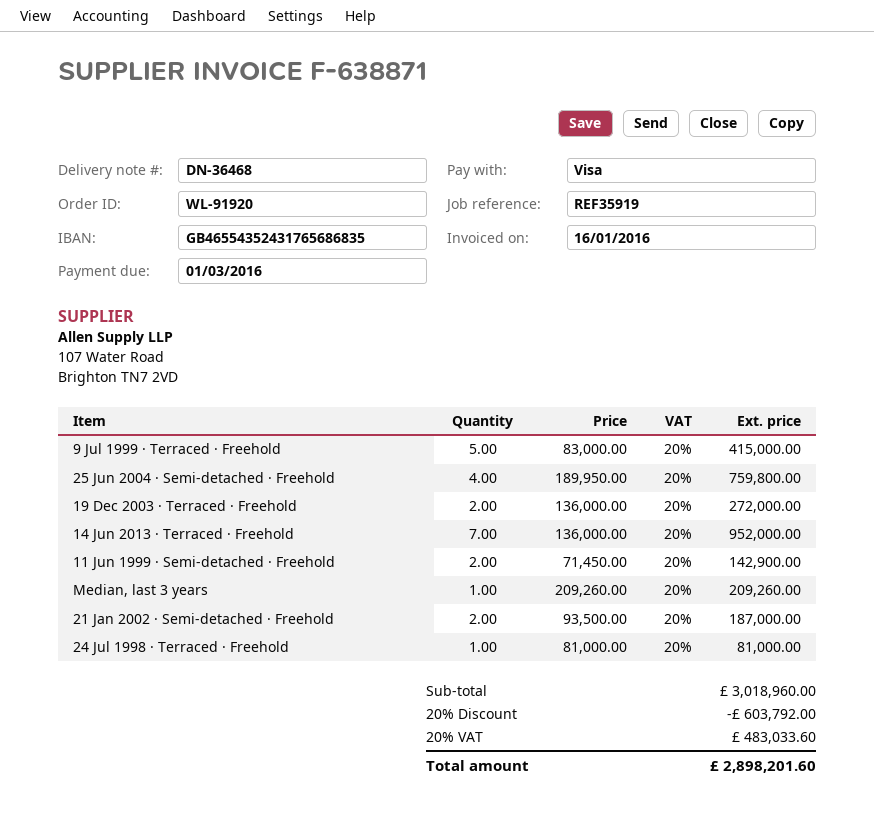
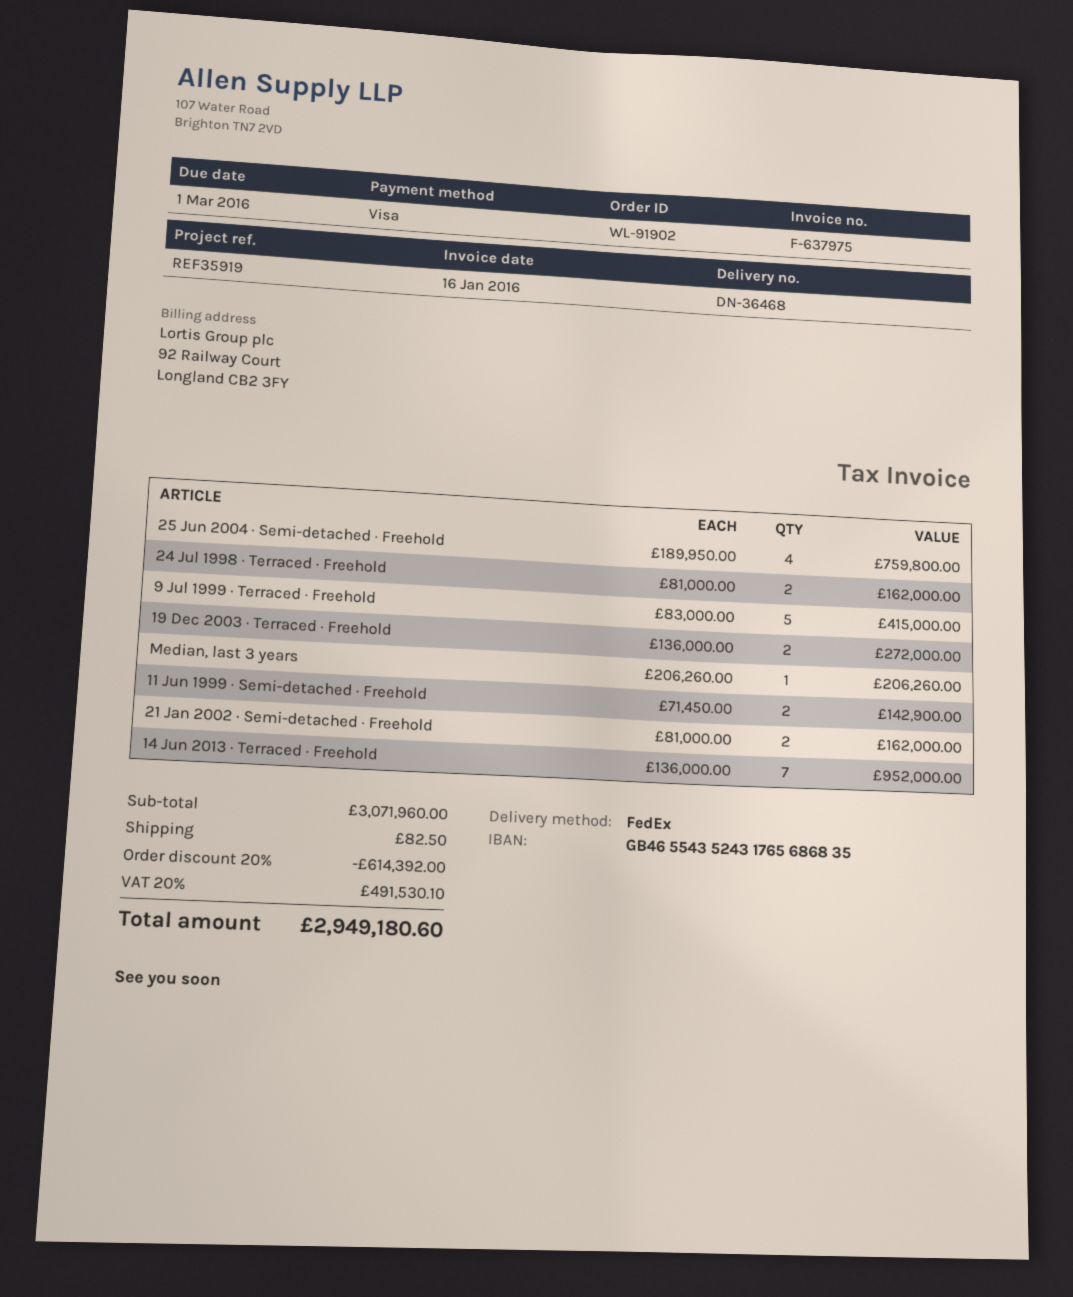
order number: WL-91920 -> WL-91902
invoice number: F-638871 -> F-637975
Median, last 3 years: 1 x 209260.00 = 209260.00 -> 1 x 206260.00 = 206260.00
21 Jan 2002 · Semi-detached · Freehold: 2 x 93500.00 = 187000.00 -> 2 x 81000.00 = 162000.00
24 Jul 1998 · Terraced · Freehold: 1 x 81000.00 = 81000.00 -> 2 x 81000.00 = 162000.00
subtotal: 3018960.00 -> 3071960.00
discount: 20% = 603792.00 -> 20% = 614392.00
shipping: none -> 82.50
tax: 20% = 483033.60 -> 20% = 491530.10
total: 2898201.60 -> 2949180.60

